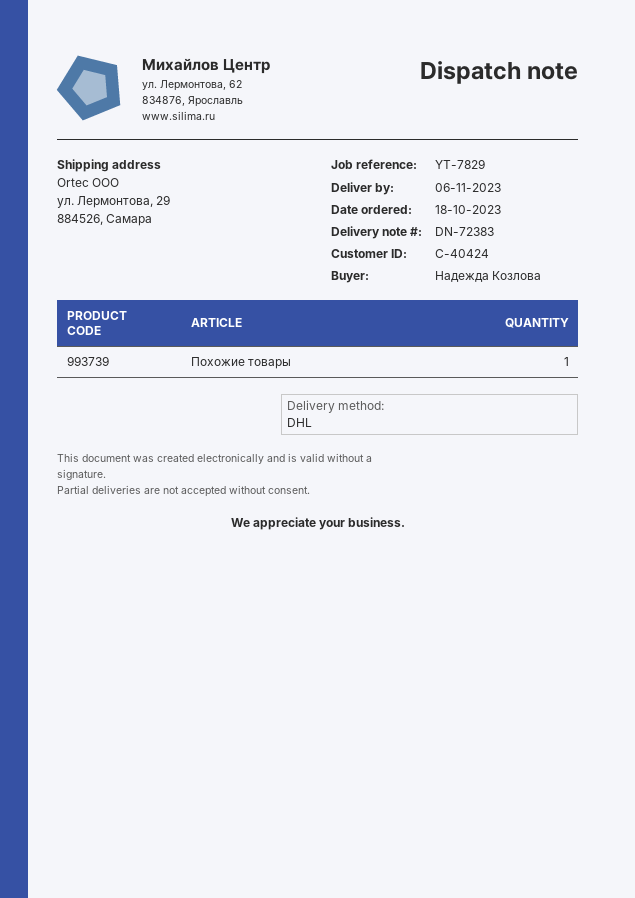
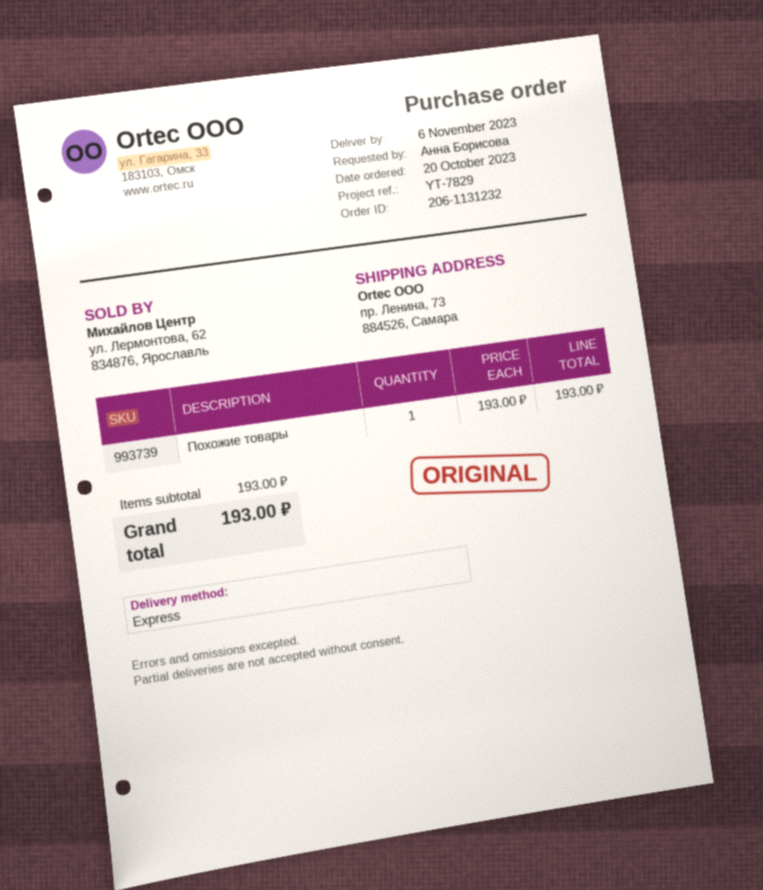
order date: 2023-10-18 -> 2023-10-20
ordered by: Надежда Козлова -> Анна Борисова
shipping method: DHL -> express
ship to: ул. Лермонтова, 29, 884526, Самара -> пр. Ленина, 73, 884526, Самара

